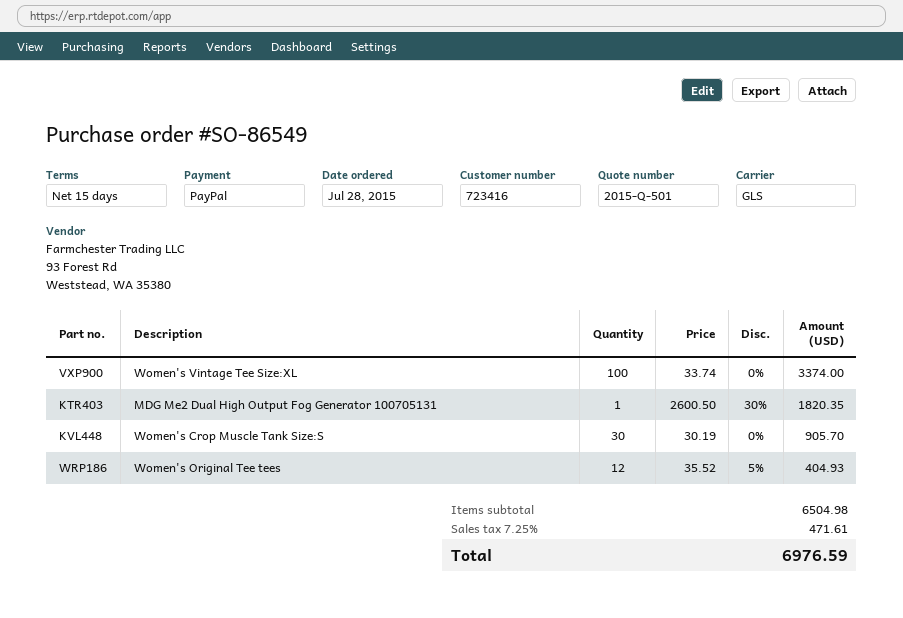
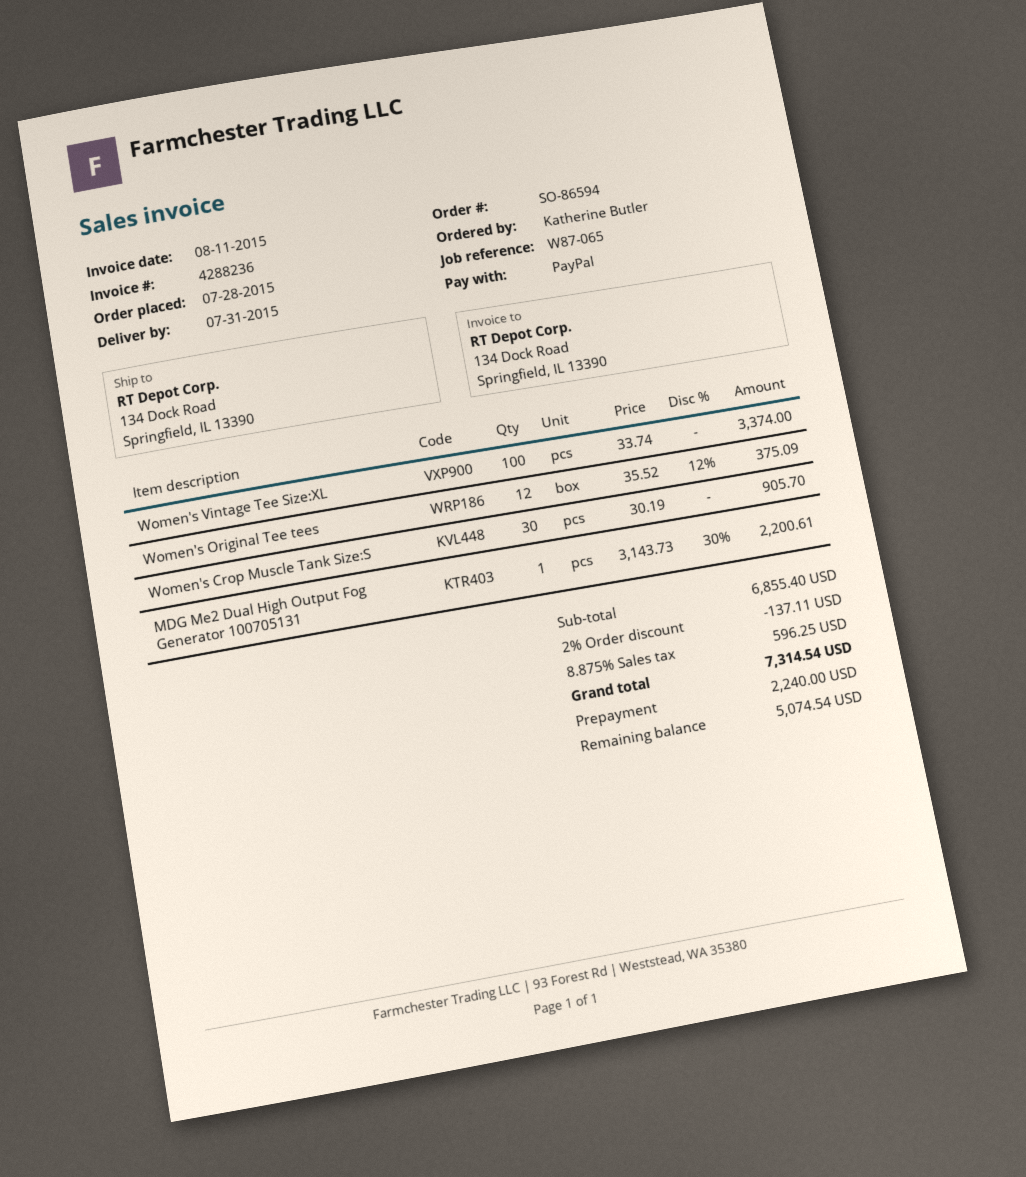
order number: SO-86549 -> SO-86594
MDG Me2 Dual High Output Fog Generator 100705131: 1 x 2600.50 - 30% = 1820.35 -> 1 x 3143.73 - 30% = 2200.61
Women's Original Tee tees: 12 x 35.52 - 5% = 404.93 -> 12 x 35.52 - 12% = 375.09
subtotal: 6504.98 -> 6855.40
discount: none -> 2% = 137.11
tax: 7.25% = 471.61 -> 8.875% = 596.25
total: 6976.59 -> 7314.54

